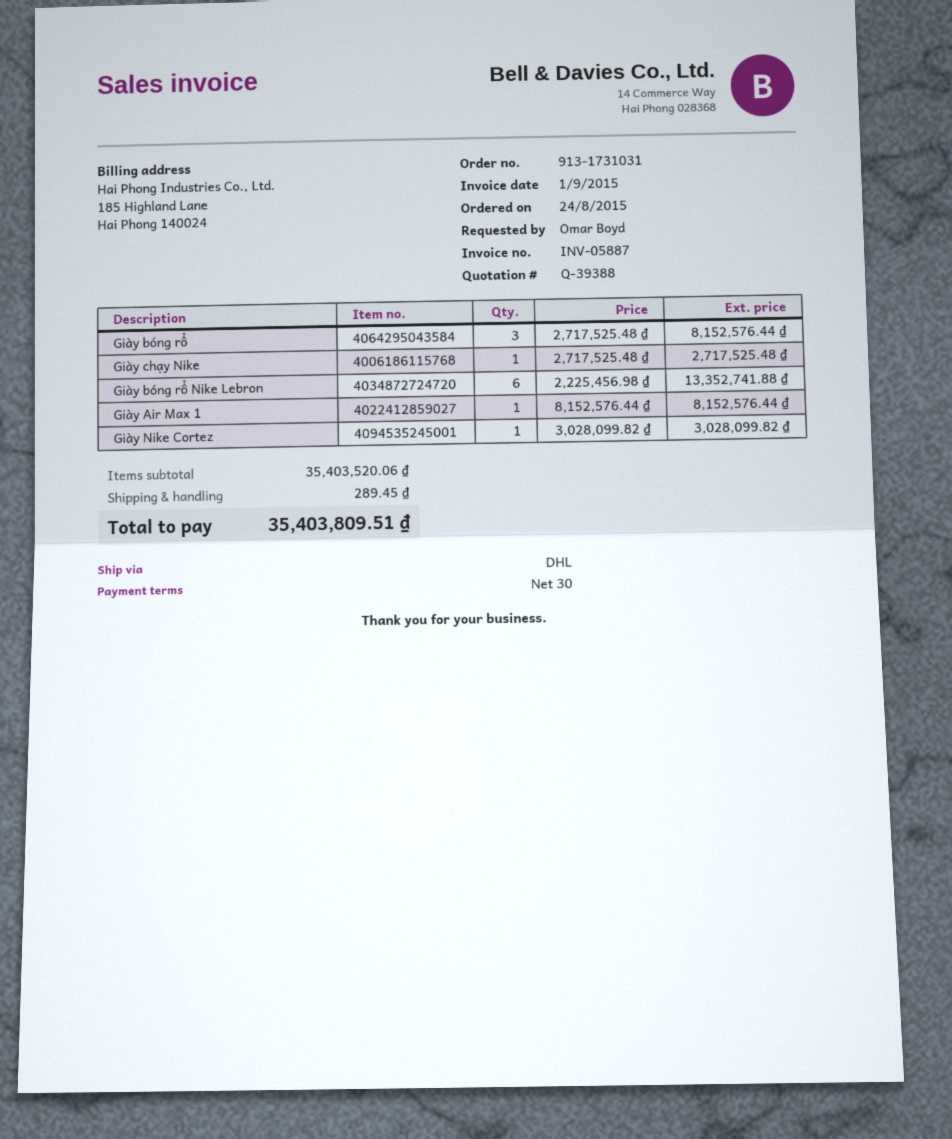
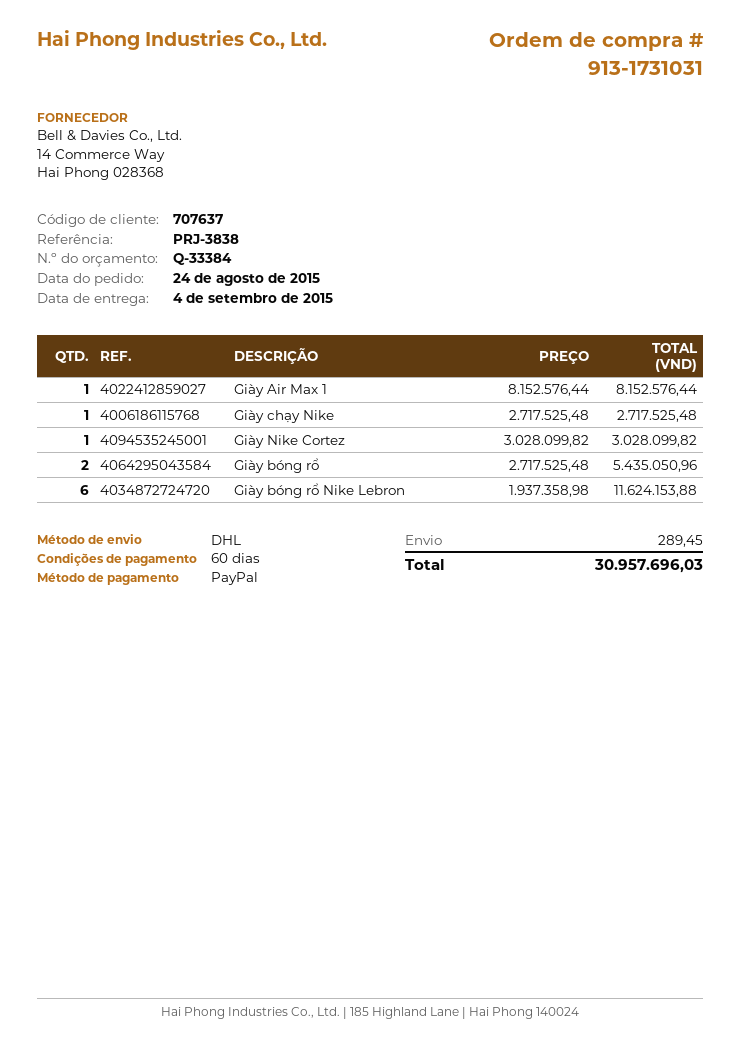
quote number: Q-39388 -> Q-33384
payment terms: 30 days -> 60 days
Giày bóng rổ: 3 x 2717525.48 = 8152576.44 -> 2 x 2717525.48 = 5435050.96
Giày bóng rổ Nike Lebron: 6 x 2225456.98 = 13352741.88 -> 6 x 1937358.98 = 11624153.88
total: 35403809.51 -> 30957696.03

